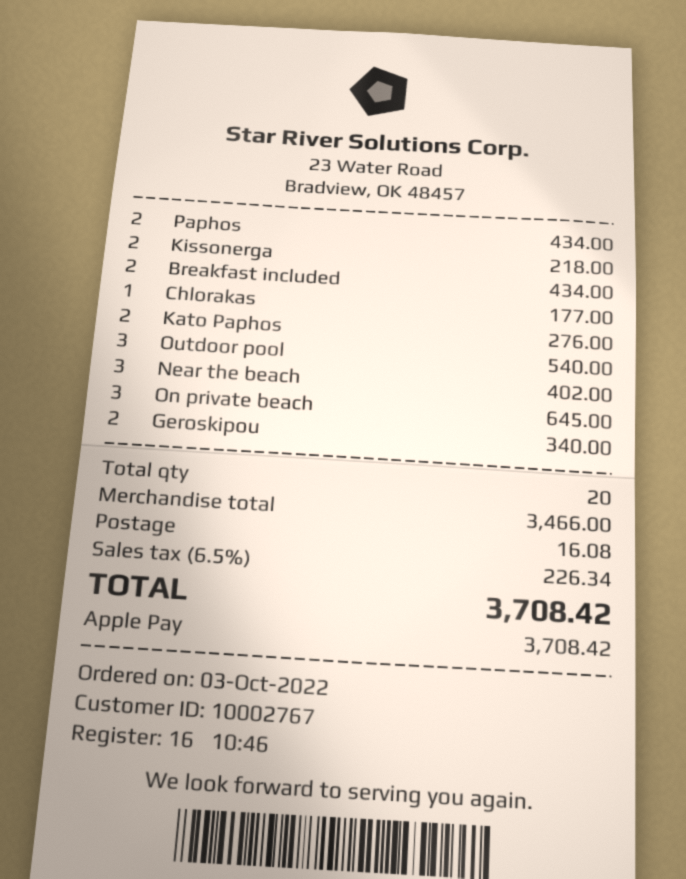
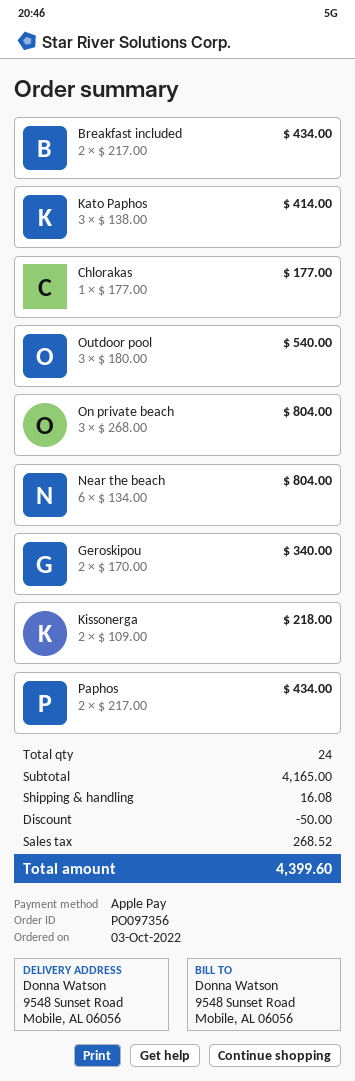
Kato Paphos: 2 for 276.00 -> 3 for 414.00
Near the beach: 3 for 402.00 -> 6 for 804.00
On private beach: 3 for 645.00 -> 3 for 804.00
total quantity: 20 -> 24
subtotal: 3466.00 -> 4165.00
discount: none -> 50.00
tax: 226.34 -> 268.52
total: 3708.42 -> 4399.60

